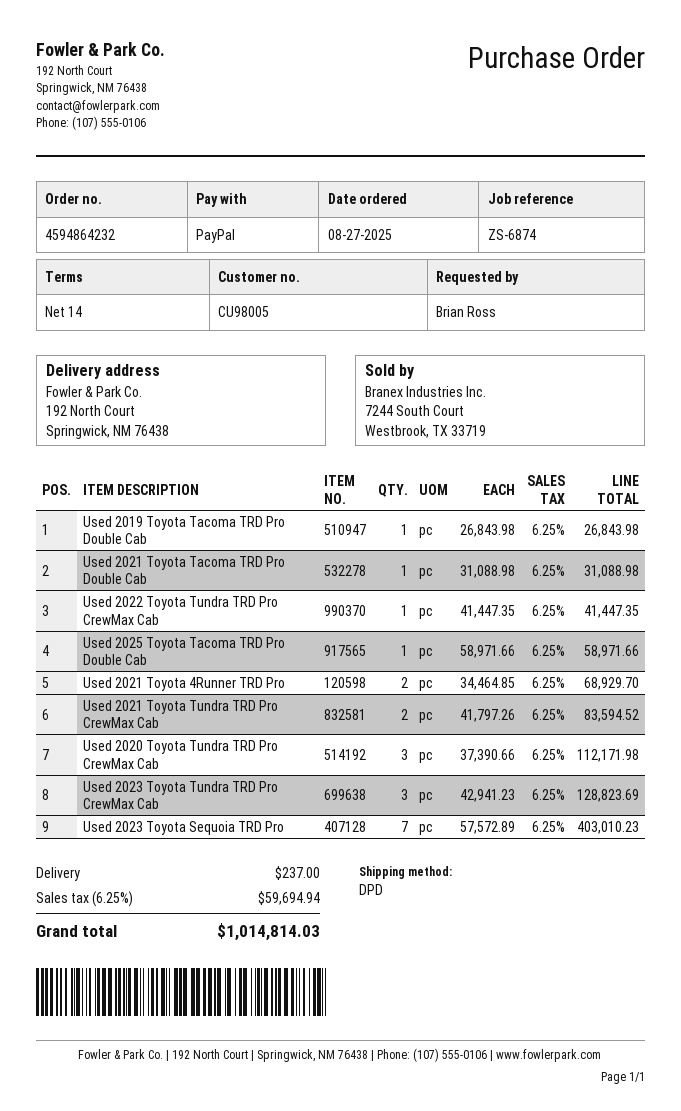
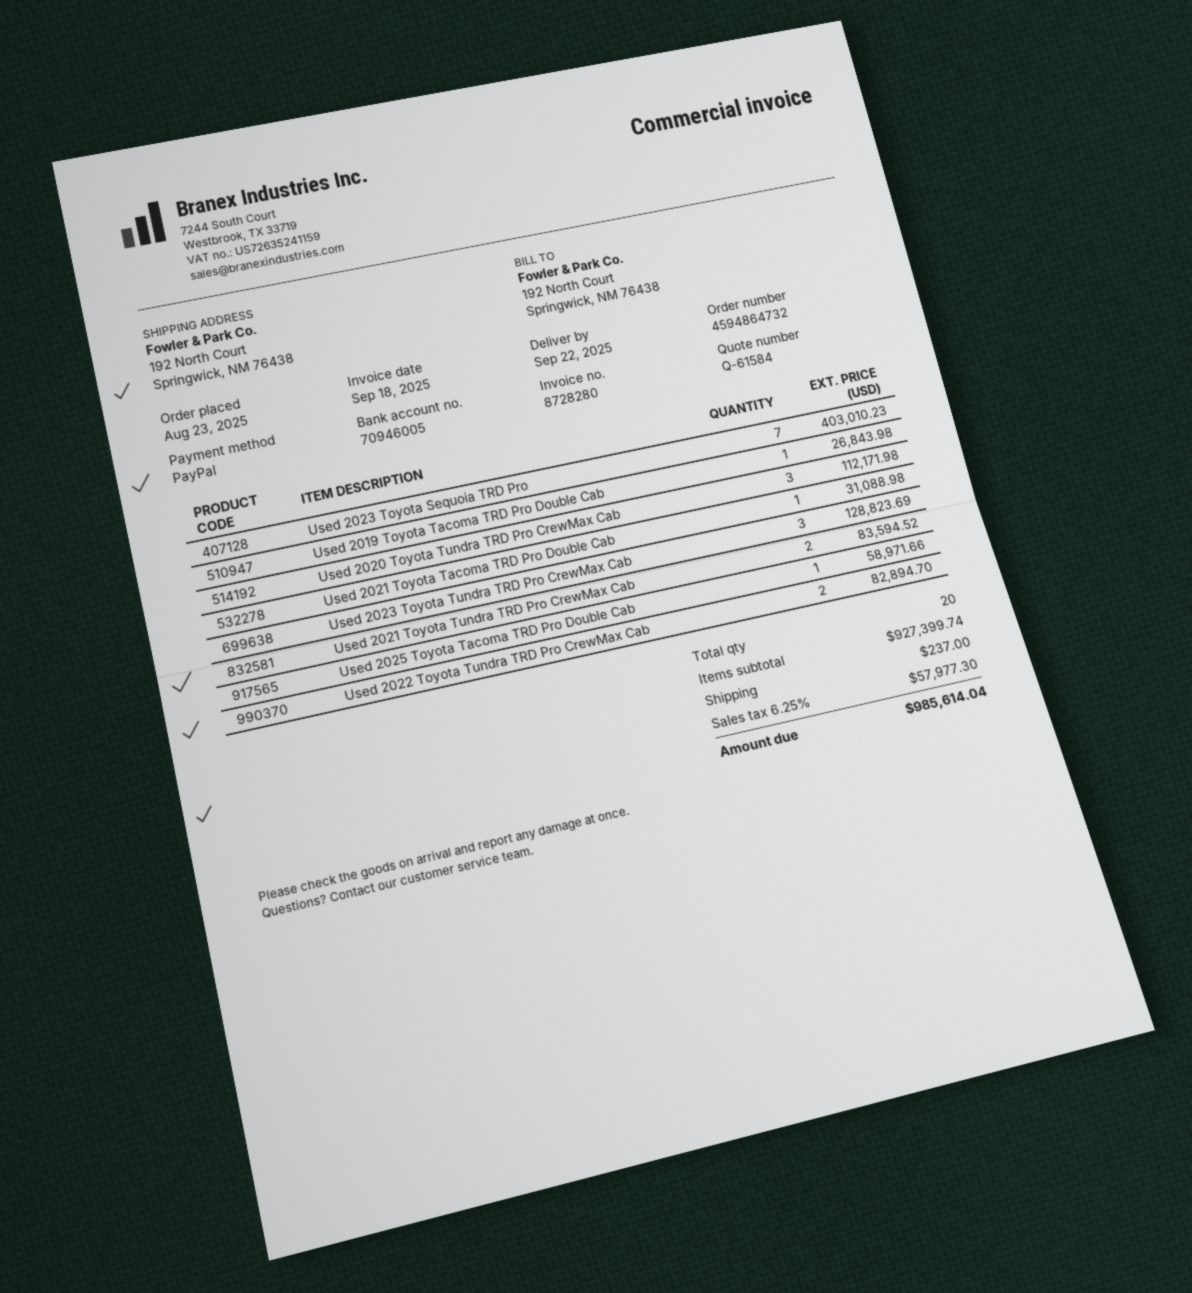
order number: 4594864232 -> 4594864732
order date: 2025-08-27 -> 2025-08-23
Used 2022 Toyota Tundra TRD Pro CrewMax Cab: 1 for 41447.35 -> 2 for 82894.70
Used 2021 Toyota 4Runner TRD Pro: 2 for 68929.70 -> none
tax: 6.25% = 59694.94 -> 6.25% = 57977.30
total: 1014814.03 -> 985614.04

